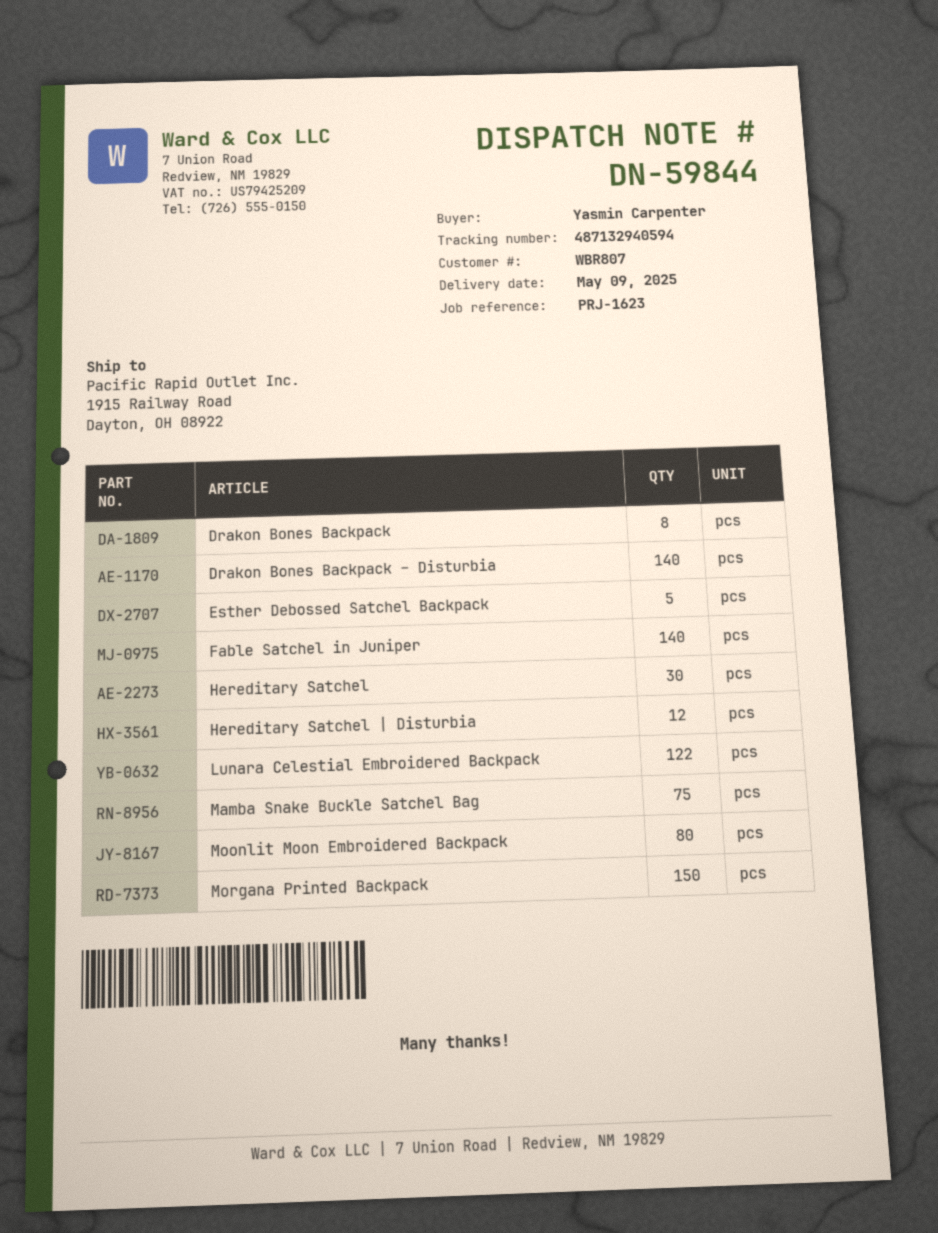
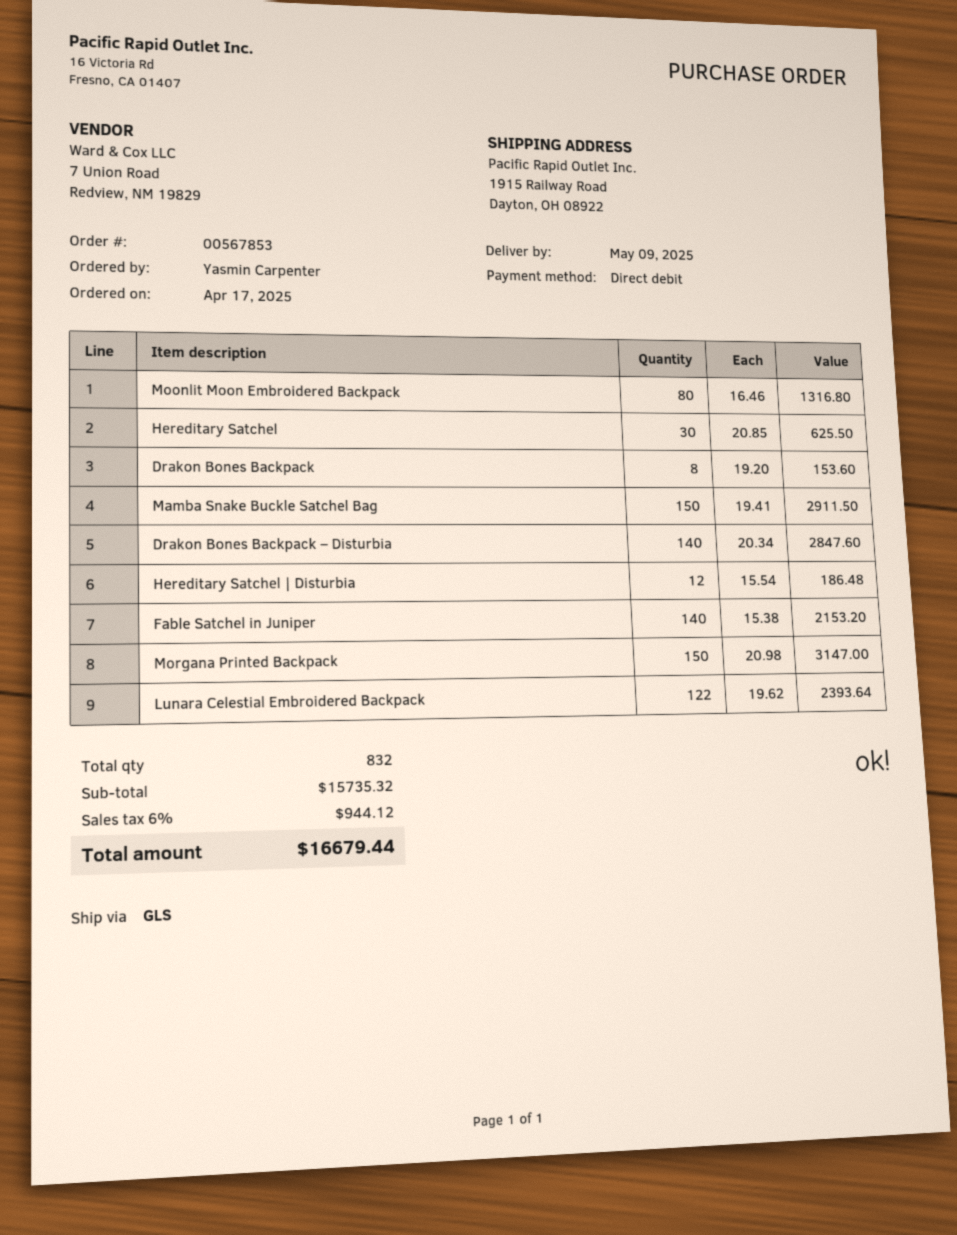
Esther Debossed Satchel Backpack: 5 -> none
Mamba Snake Buckle Satchel Bag: 75 -> 150

